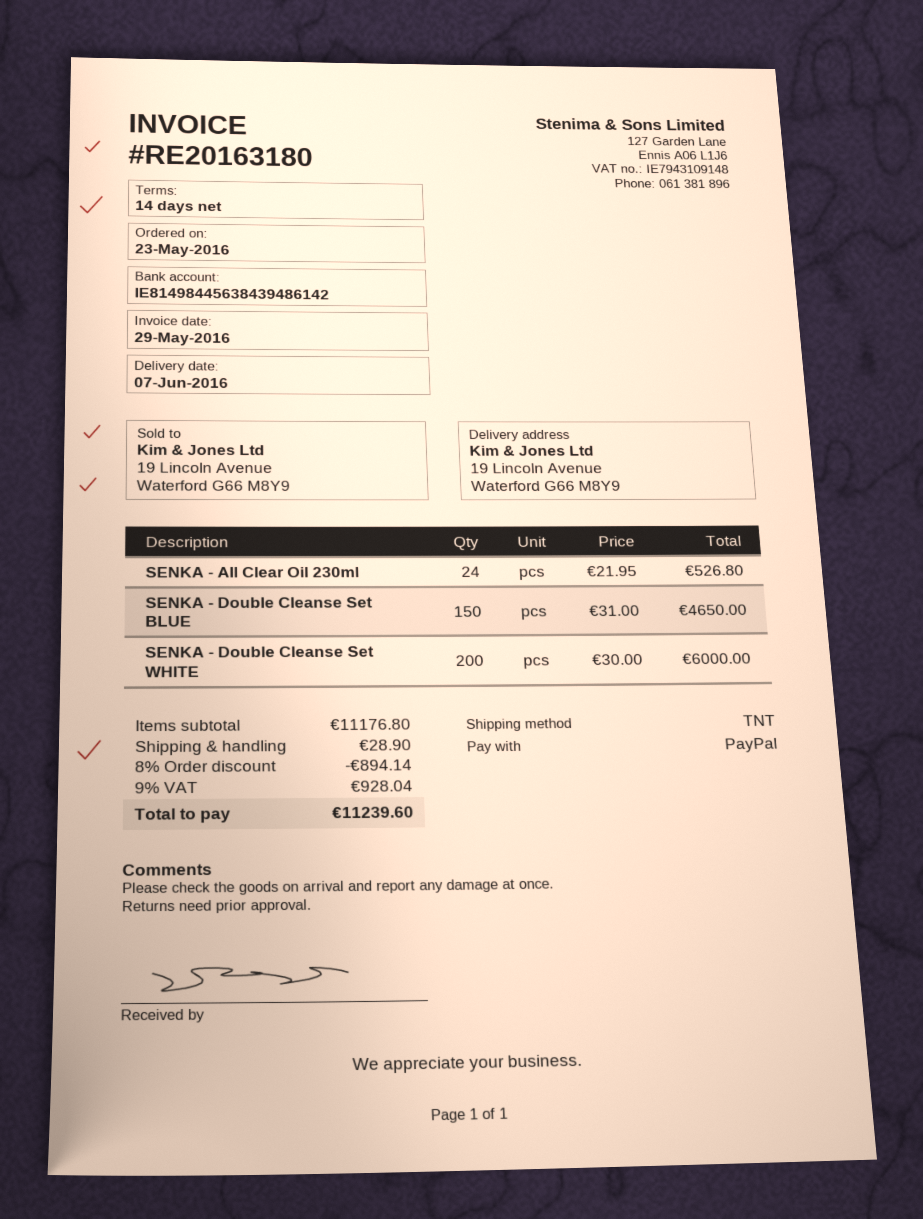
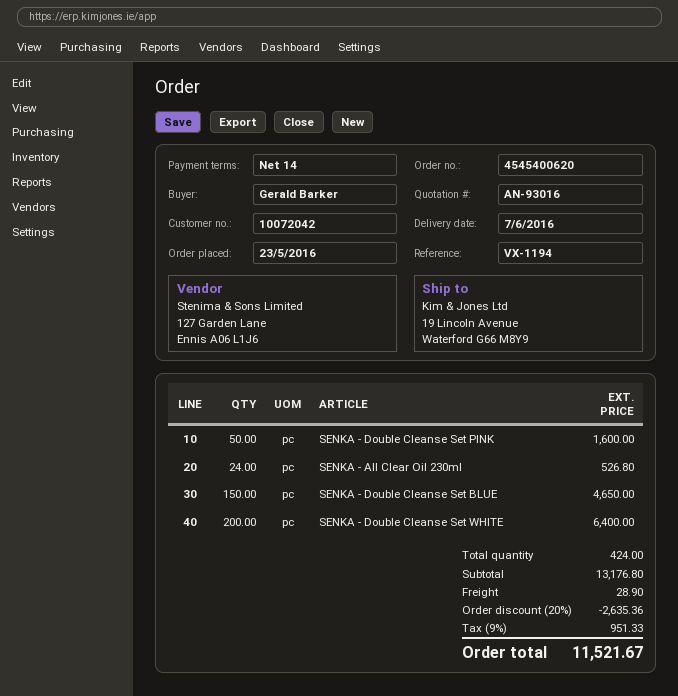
SENKA - Double Cleanse Set WHITE: 200 for 6000.00 -> 200 for 6400.00
SENKA - Double Cleanse Set PINK: none -> 50 for 1600.00
subtotal: 11176.80 -> 13176.80
discount: 8% = 894.14 -> 20% = 2635.36
tax: 9% = 928.04 -> 9% = 951.33
total: 11239.60 -> 11521.67

